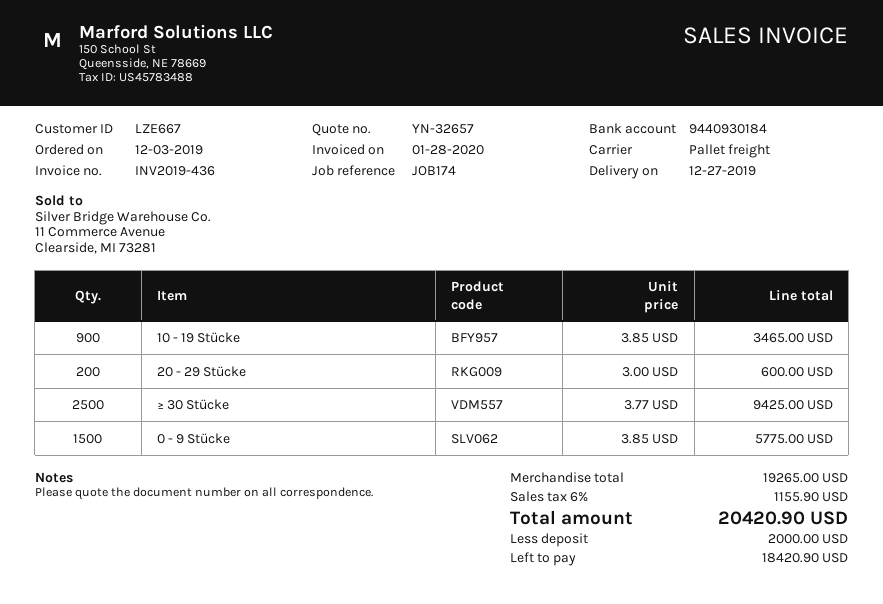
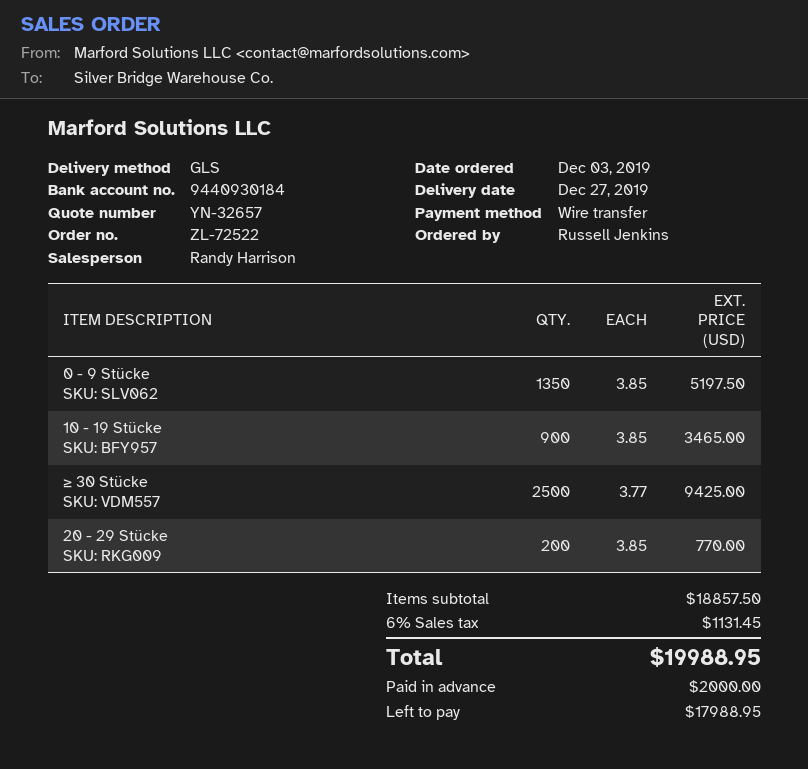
shipping method: pallet freight -> GLS
20 - 29 Stücke: 200 x 3.00 = 600.00 -> 200 x 3.85 = 770.00
0 - 9 Stücke: 1500 x 3.85 = 5775.00 -> 1350 x 3.85 = 5197.50
subtotal: 19265.00 -> 18857.50
tax: 6% = 1155.90 -> 6% = 1131.45
total: 20420.90 -> 19988.95
balance: 18420.90 -> 17988.95

